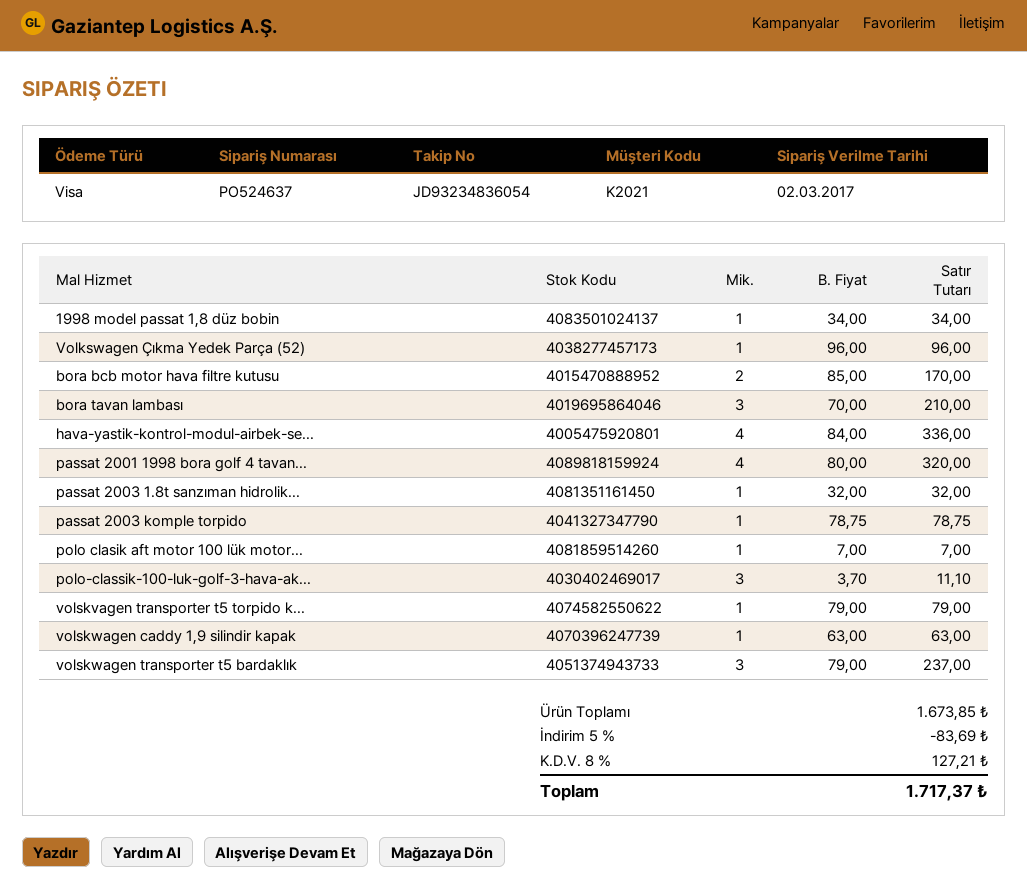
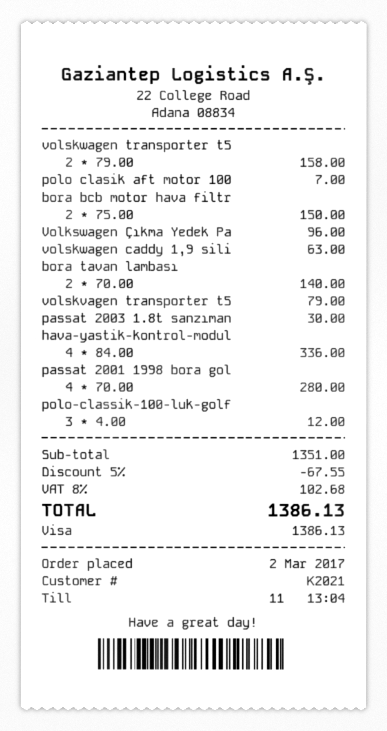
1998 model passat 1,8 düz bobin: 1 x 34.00 = 34.00 -> none
bora bcb motor hava filtre kutusu: 2 x 85.00 = 170.00 -> 2 x 75.00 = 150.00
bora tavan lambası: 3 x 70.00 = 210.00 -> 2 x 70.00 = 140.00
passat 2001 1998 bora golf 4 tavan...: 4 x 80.00 = 320.00 -> 4 x 70.00 = 280.00
passat 2003 1.8t sanzıman hidrolik...: 1 x 32.00 = 32.00 -> 1 x 30.00 = 30.00
passat 2003 komple torpido: 1 x 78.75 = 78.75 -> none
polo-classik-100-luk-golf-3-hava-ak...: 3 x 3.70 = 11.10 -> 3 x 4.00 = 12.00
volskwagen transporter t5 bardaklık: 3 x 79.00 = 237.00 -> 2 x 79.00 = 158.00
subtotal: 1673.85 -> 1351.00
discount: 5% = 83.69 -> 5% = 67.55
tax: 8% = 127.21 -> 8% = 102.68
total: 1717.37 -> 1386.13

